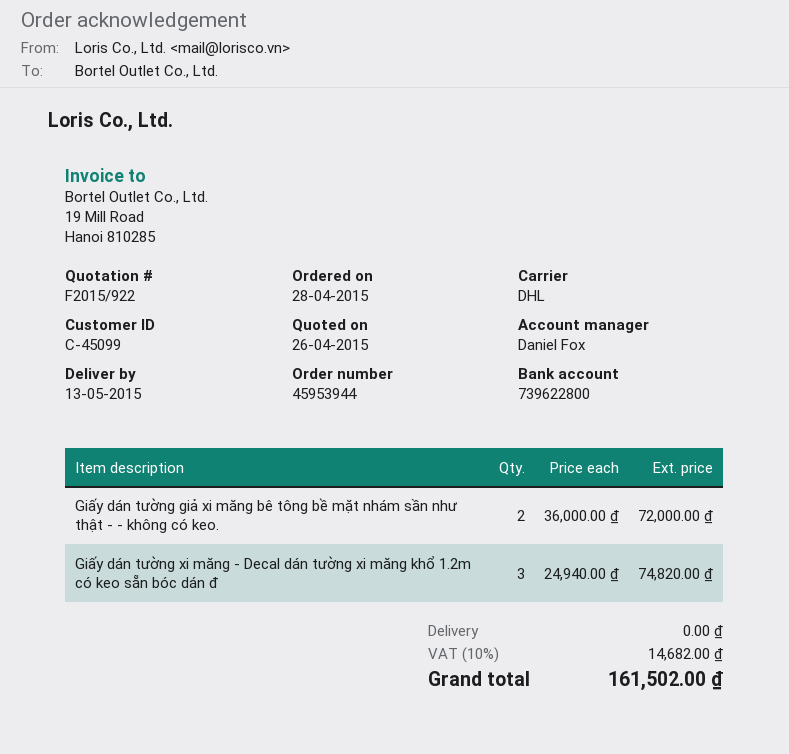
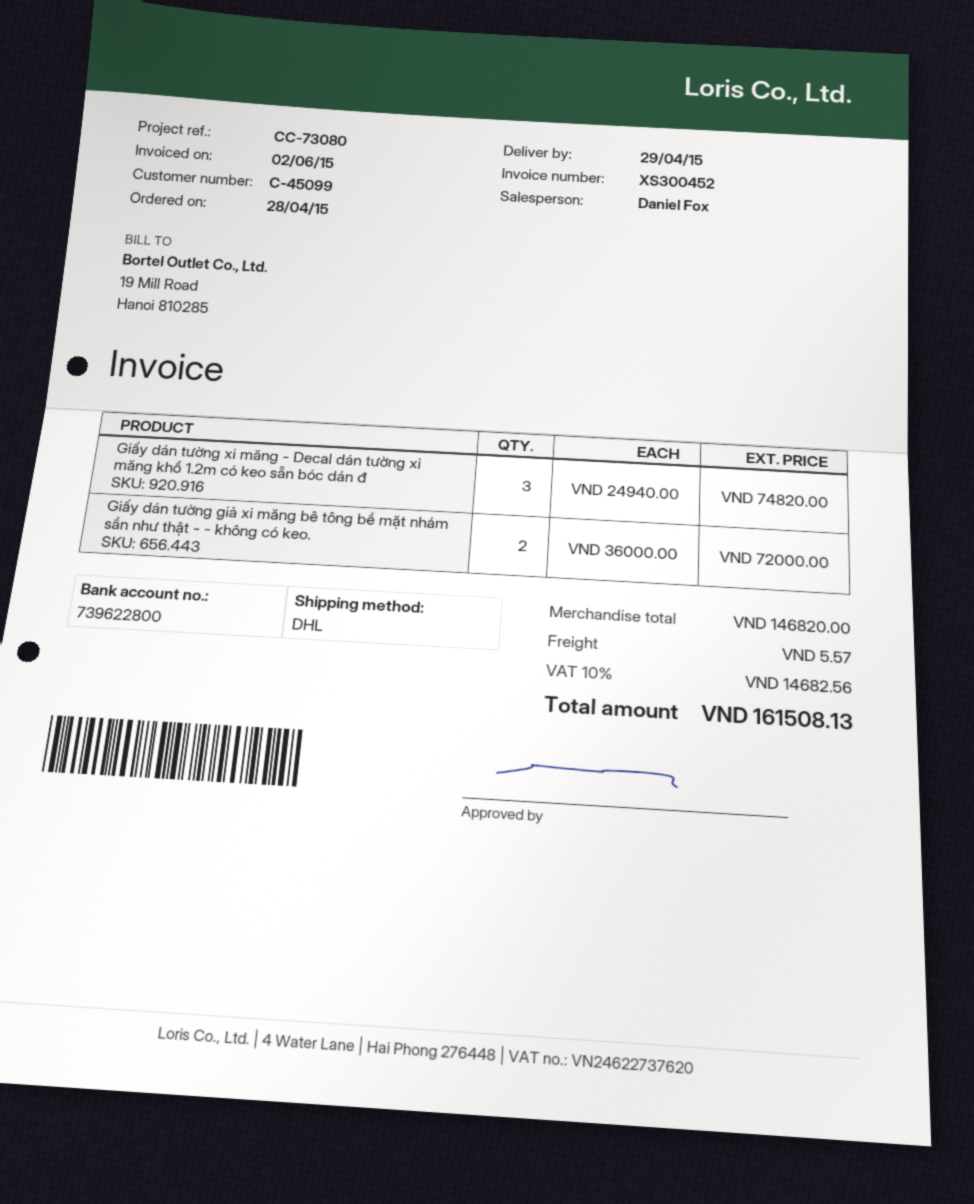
delivery date: 2015-05-13 -> 2015-04-29
shipping: 0.00 -> 5.57
tax: 10% = 14682.00 -> 10% = 14682.56
total: 161502.00 -> 161508.13

